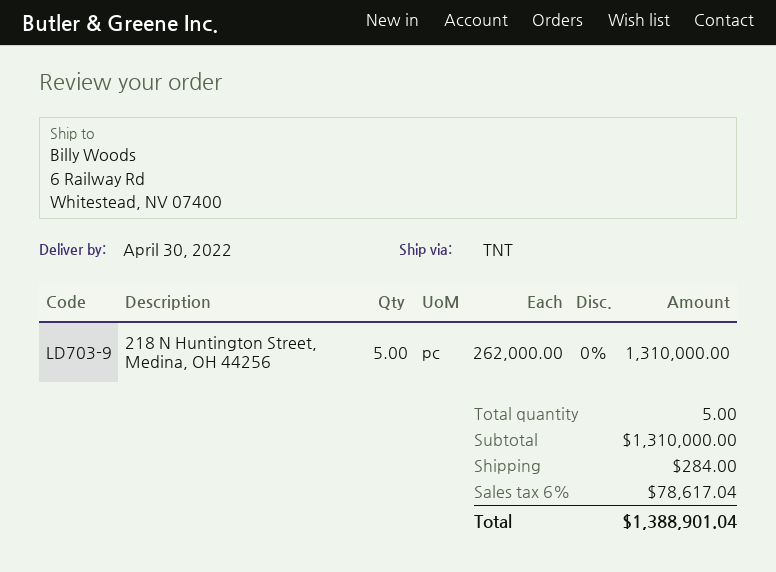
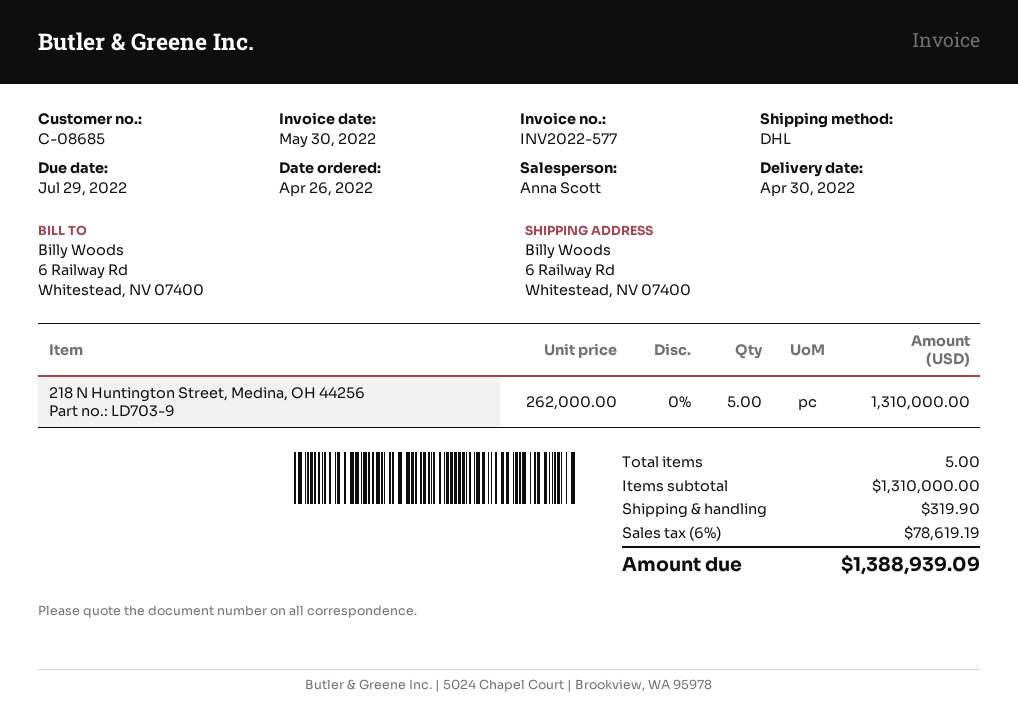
shipping method: TNT -> DHL
shipping: 284.00 -> 319.90
tax: 6% = 78617.04 -> 6% = 78619.19
total: 1388901.04 -> 1388939.09

